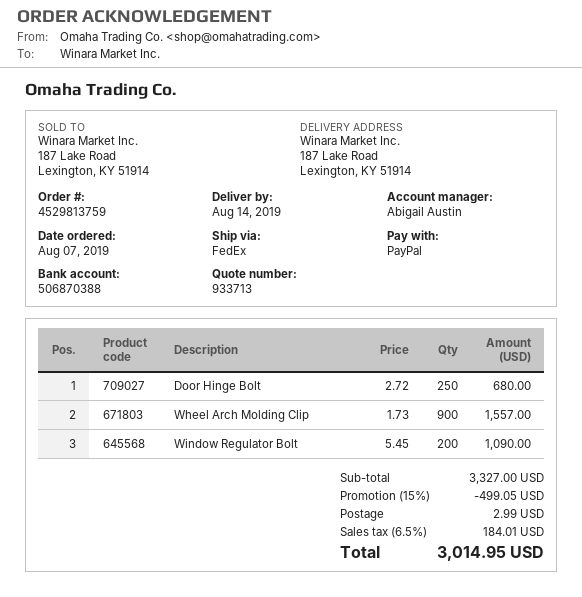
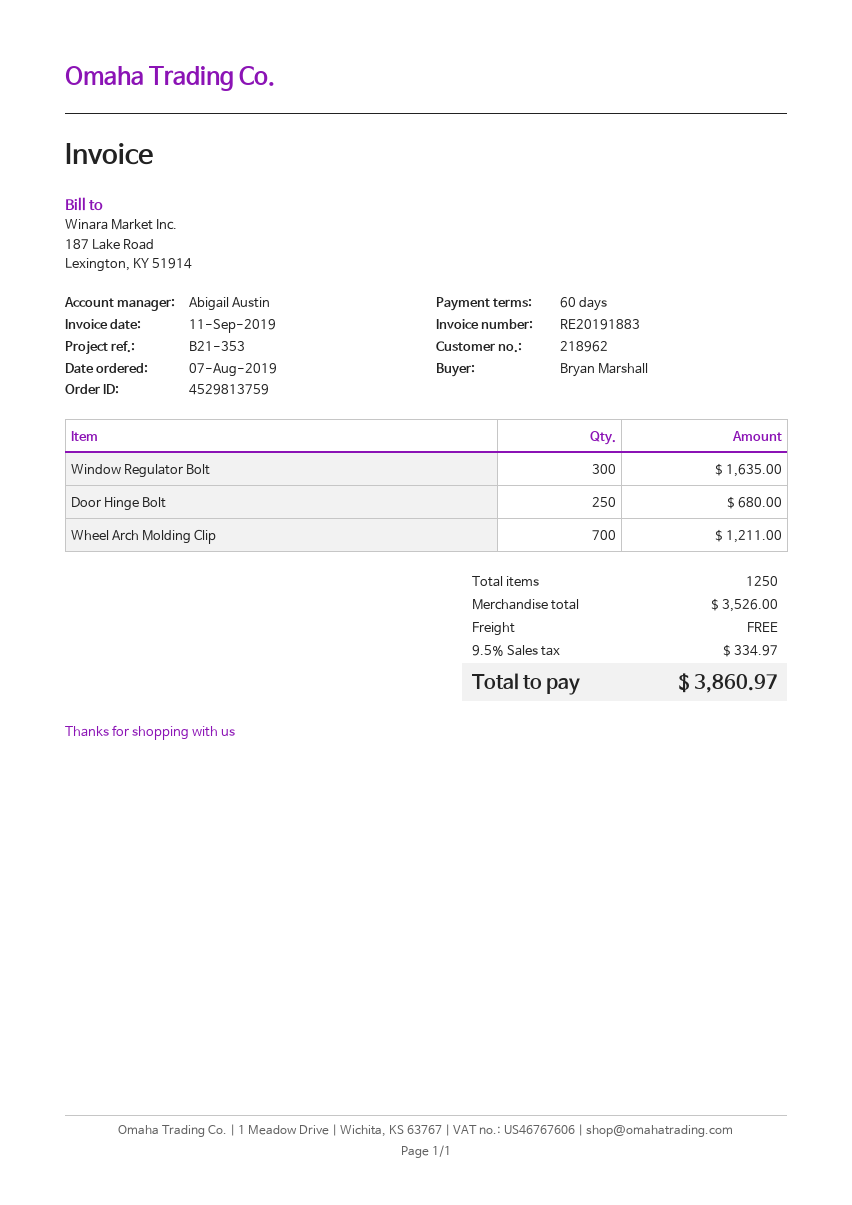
Wheel Arch Molding Clip: 900 for 1557.00 -> 700 for 1211.00
Window Regulator Bolt: 200 for 1090.00 -> 300 for 1635.00
subtotal: 3327.00 -> 3526.00
discount: 15% = 499.05 -> none
shipping: 2.99 -> 0.00
tax: 6.5% = 184.01 -> 9.5% = 334.97
total: 3014.95 -> 3860.97

